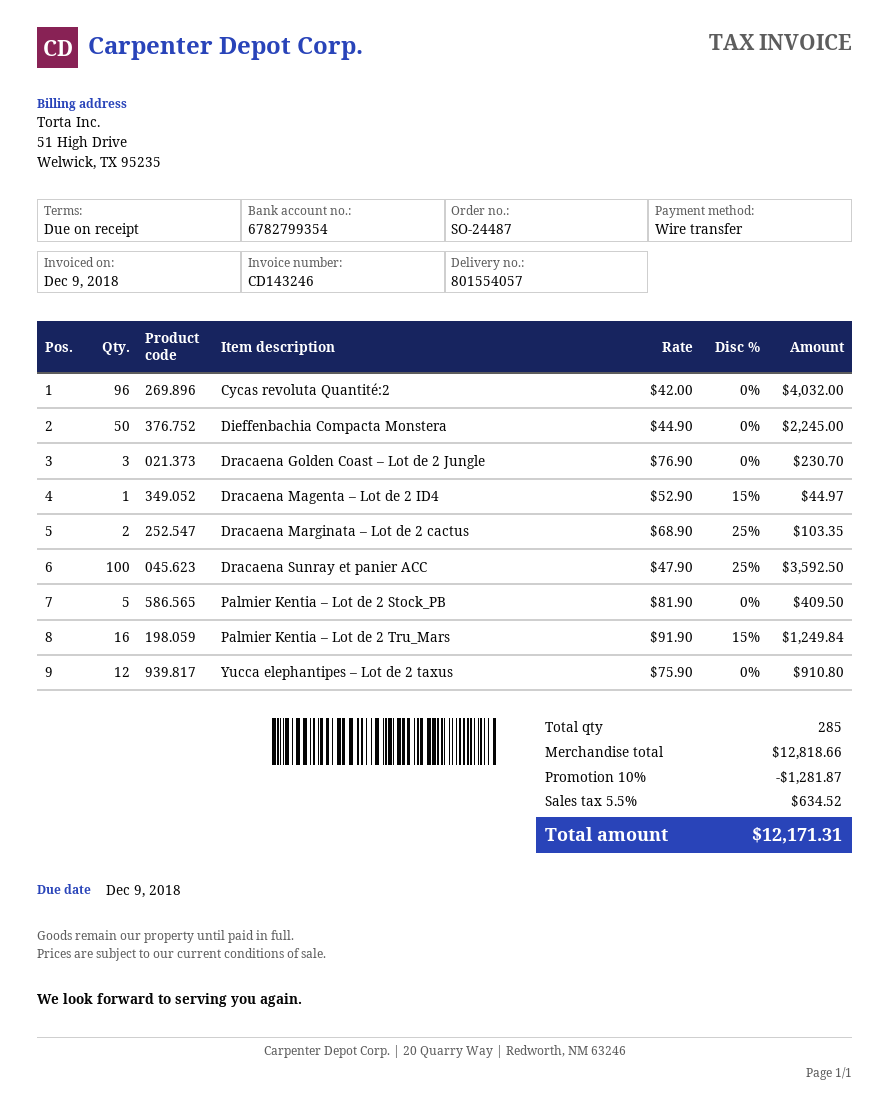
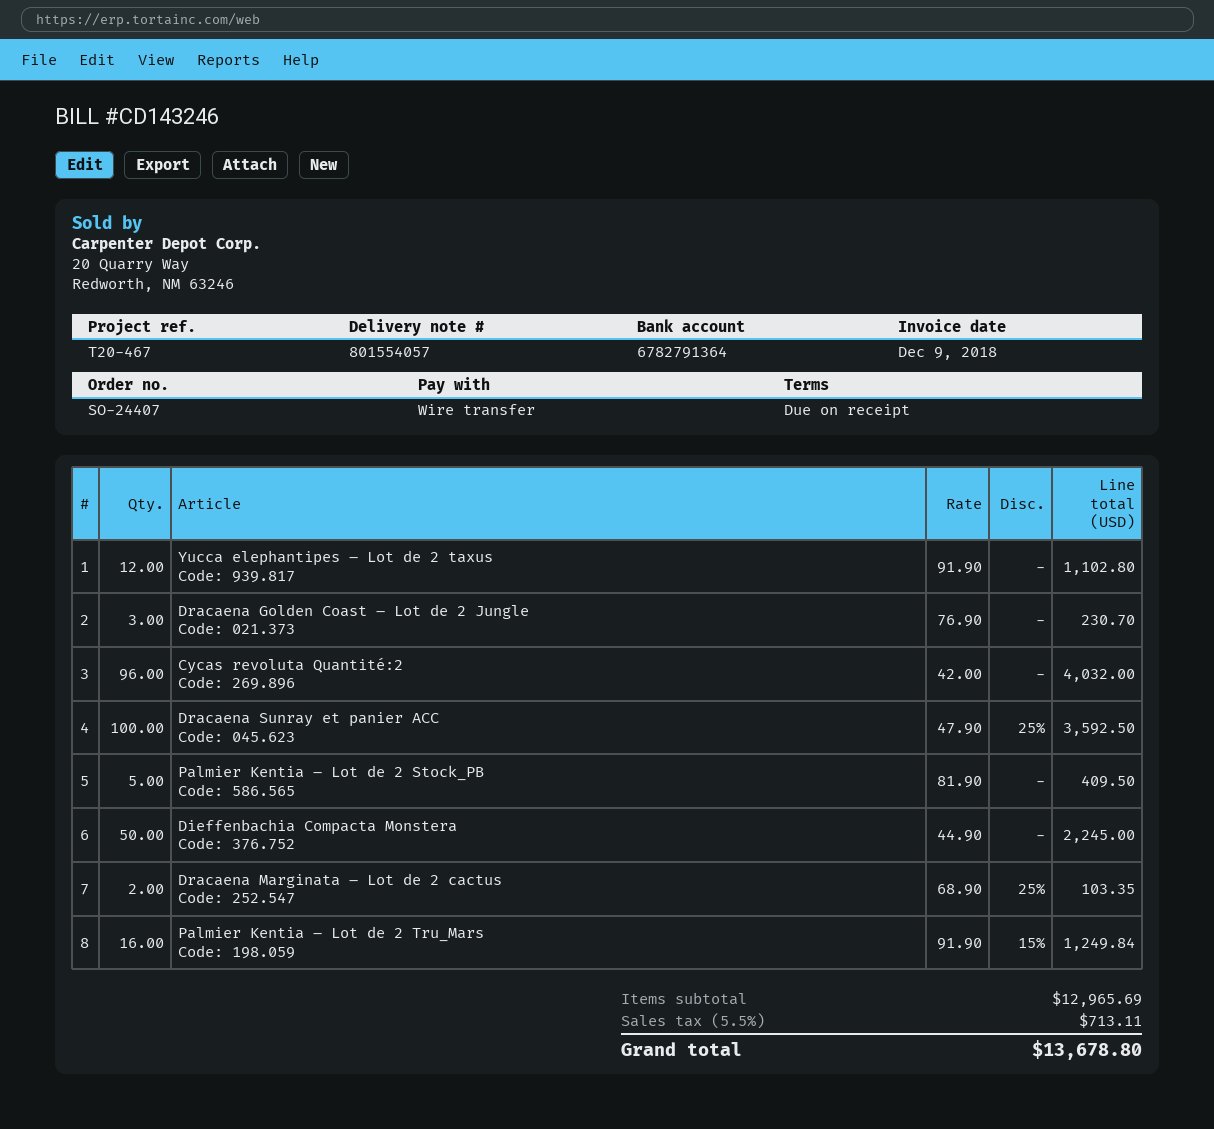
order number: SO-24487 -> SO-24407
bank account: 6782799354 -> 6782791364
Dracaena Magenta – Lot de 2 ID4: 1 x 52.90 - 15% = 44.97 -> none
Yucca elephantipes – Lot de 2 taxus: 12 x 75.90 = 910.80 -> 12 x 91.90 = 1102.80
subtotal: 12818.66 -> 12965.69
discount: 10% = 1281.87 -> none
tax: 5.5% = 634.52 -> 5.5% = 713.11
total: 12171.31 -> 13678.80

